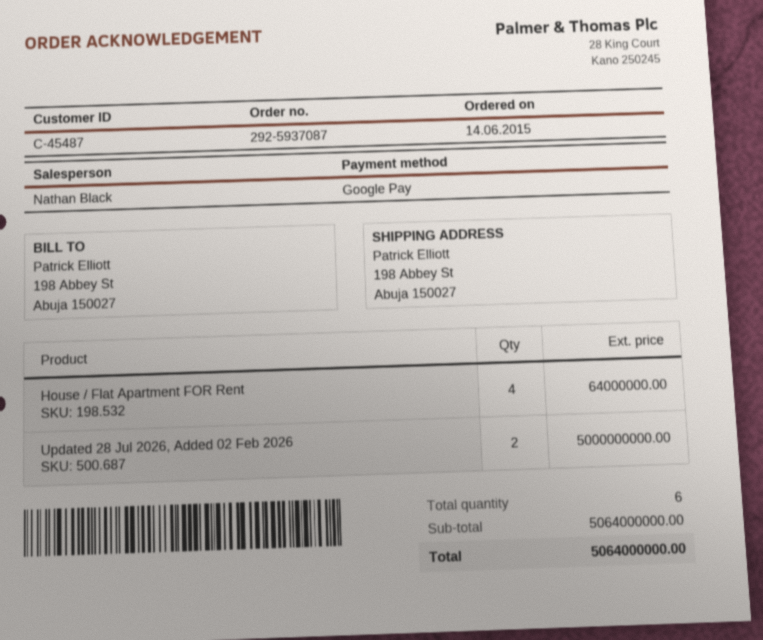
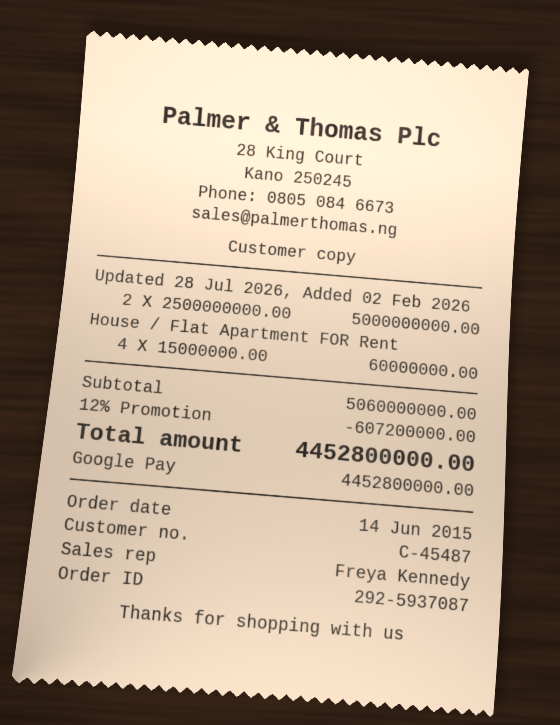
sales rep: Nathan Black -> Freya Kennedy
House / Flat Apartment FOR Rent: 4 for 64000000.00 -> 4 for 60000000.00
subtotal: 5064000000.00 -> 5060000000.00
discount: none -> 12% = 607200000.00
total: 5064000000.00 -> 4452800000.00

